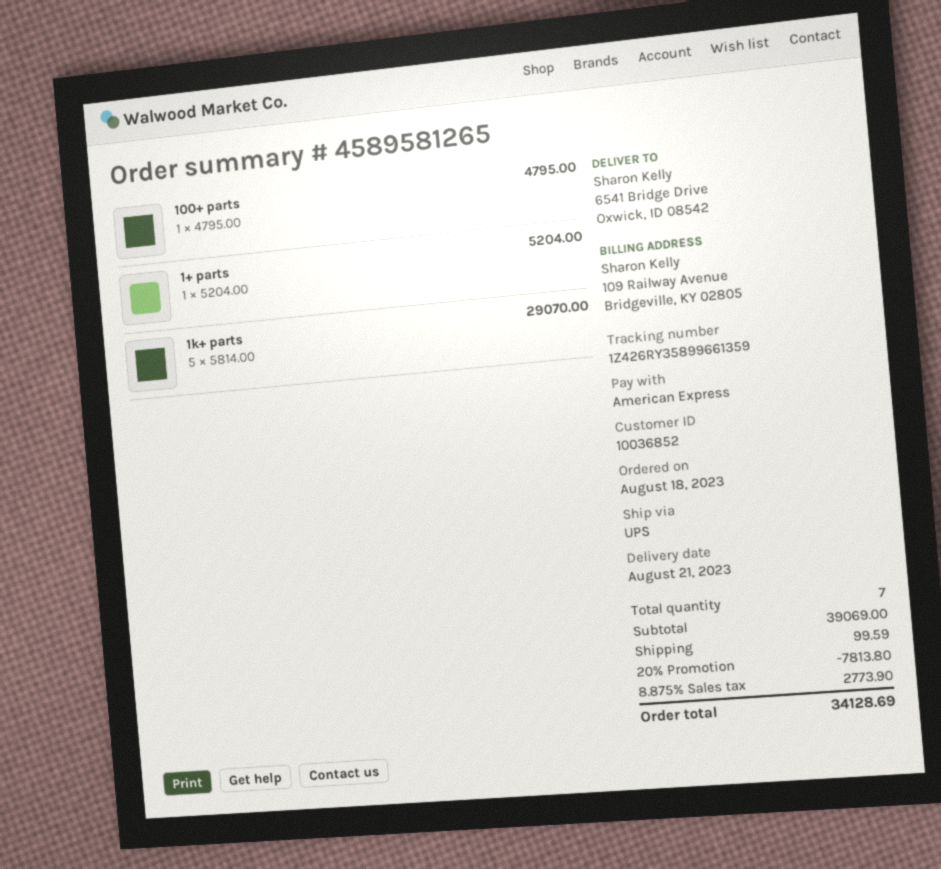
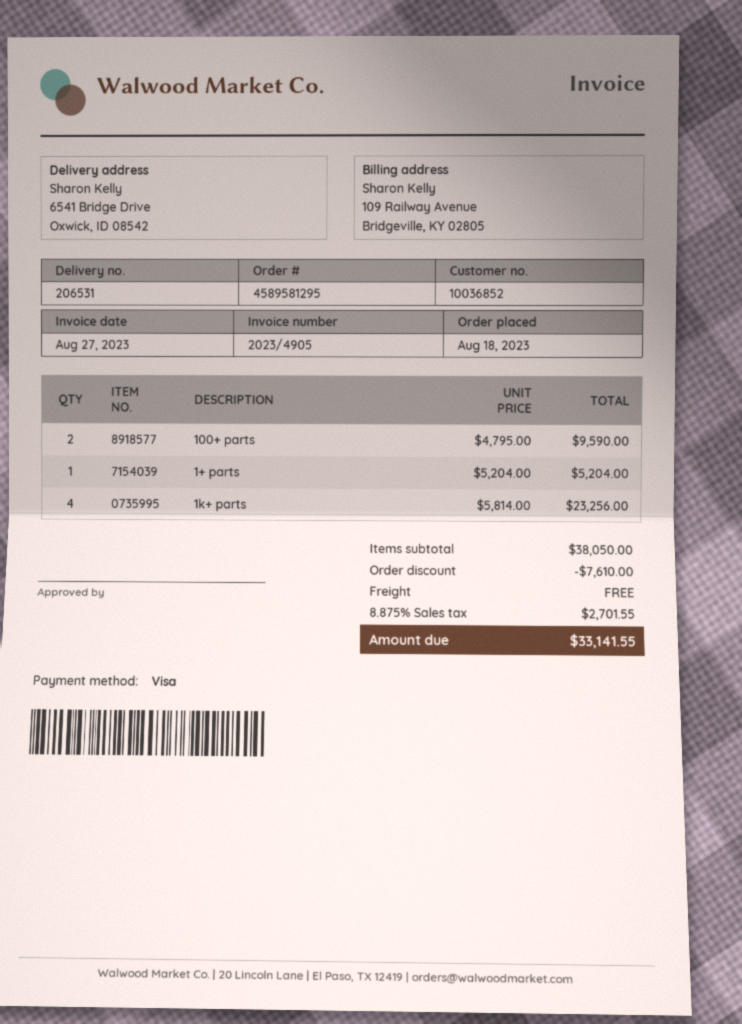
order number: 4589581265 -> 4589581295
payment method: American Express -> Visa
100+ parts: 1 x 4795.00 = 4795.00 -> 2 x 4795.00 = 9590.00
1k+ parts: 5 x 5814.00 = 29070.00 -> 4 x 5814.00 = 23256.00
subtotal: 39069.00 -> 38050.00
discount: 7813.80 -> 7610.00
shipping: 99.59 -> 0.00
tax: 8.875% = 2773.90 -> 8.875% = 2701.55
total: 34128.69 -> 33141.55

